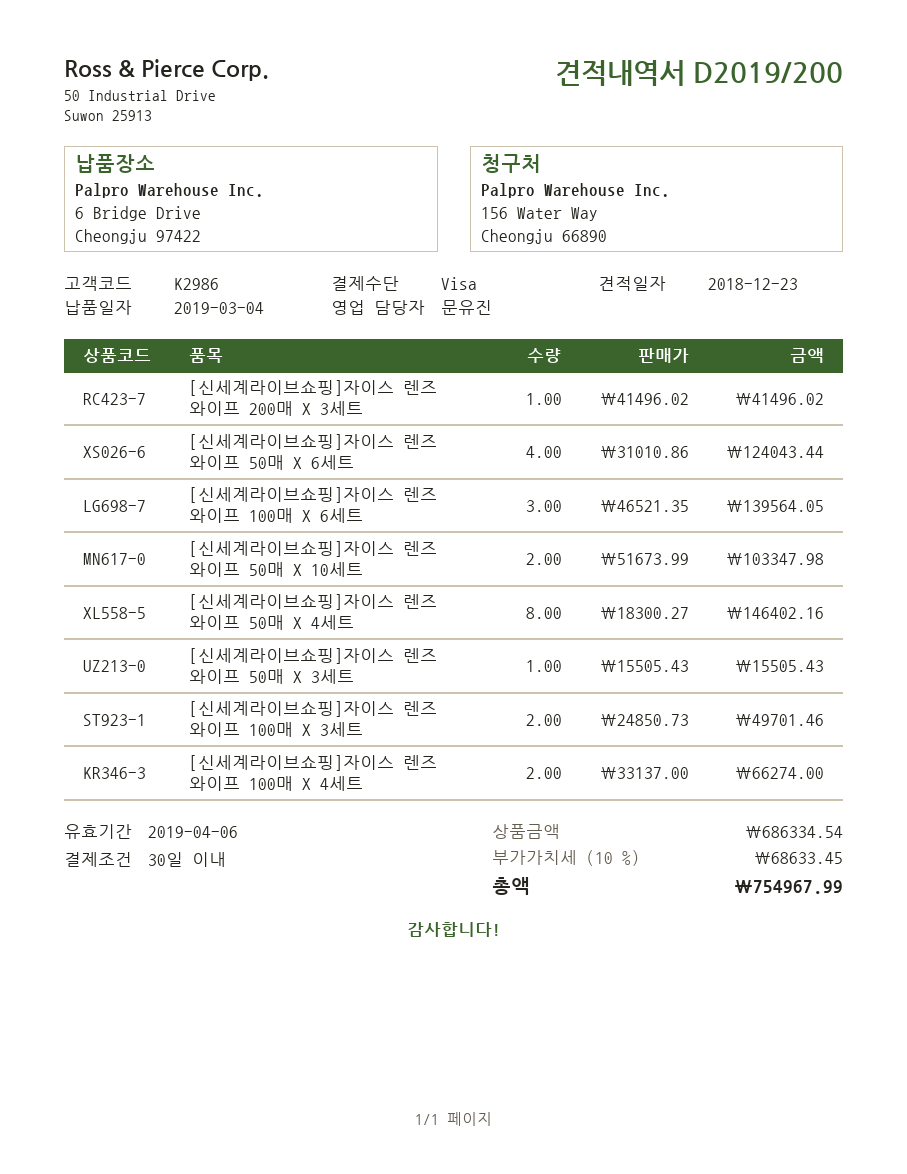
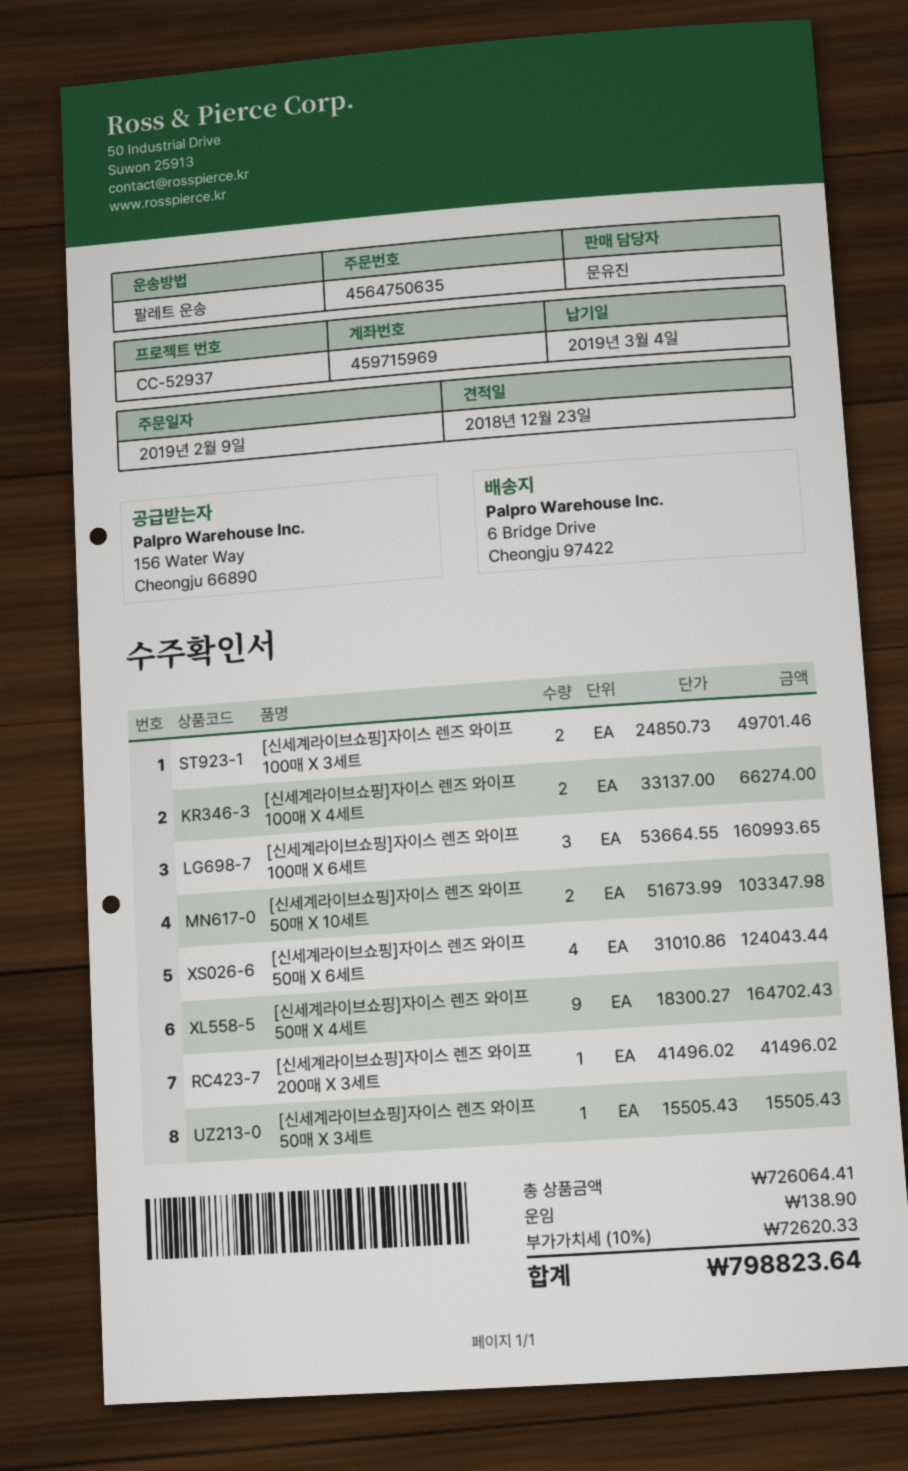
[신세계라이브쇼핑]자이스 렌즈 와이프 100매 X 6세트: 3 x 46521.35 = 139564.05 -> 3 x 53664.55 = 160993.65
[신세계라이브쇼핑]자이스 렌즈 와이프 50매 X 4세트: 8 x 18300.27 = 146402.16 -> 9 x 18300.27 = 164702.43
subtotal: 686334.54 -> 726064.41
shipping: none -> 138.90
tax: 10% = 68633.45 -> 10% = 72620.33
total: 754967.99 -> 798823.64

